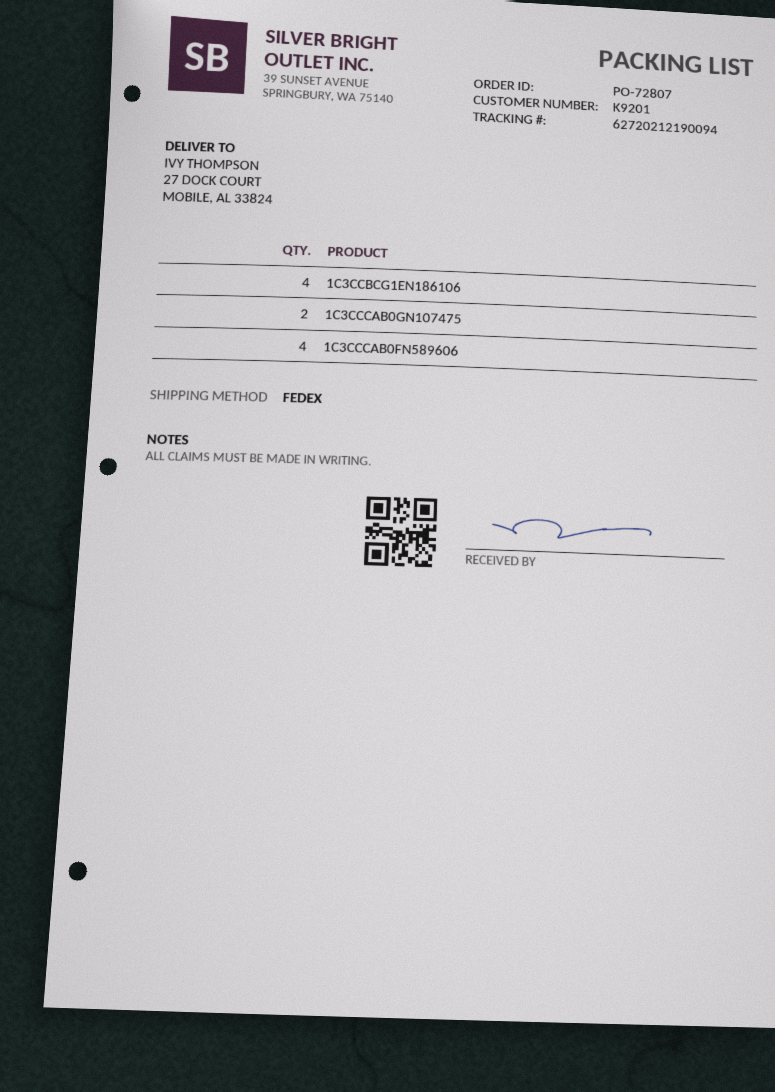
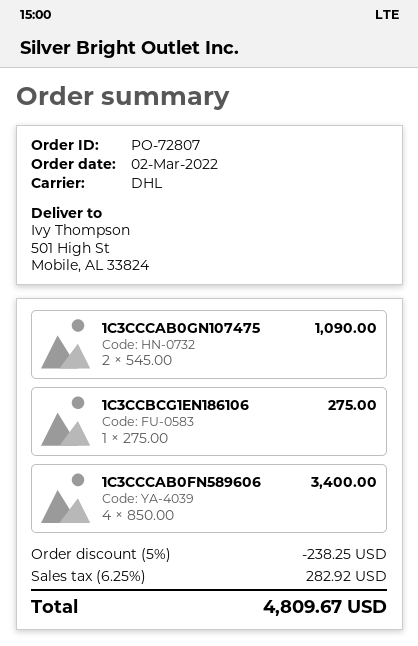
shipping method: FedEx -> DHL
ship to: 27 DOCK COURT, MOBILE, AL 33824 -> 501 High St, Mobile, AL 33824
1C3CCBCG1EN186106: 4 -> 1

